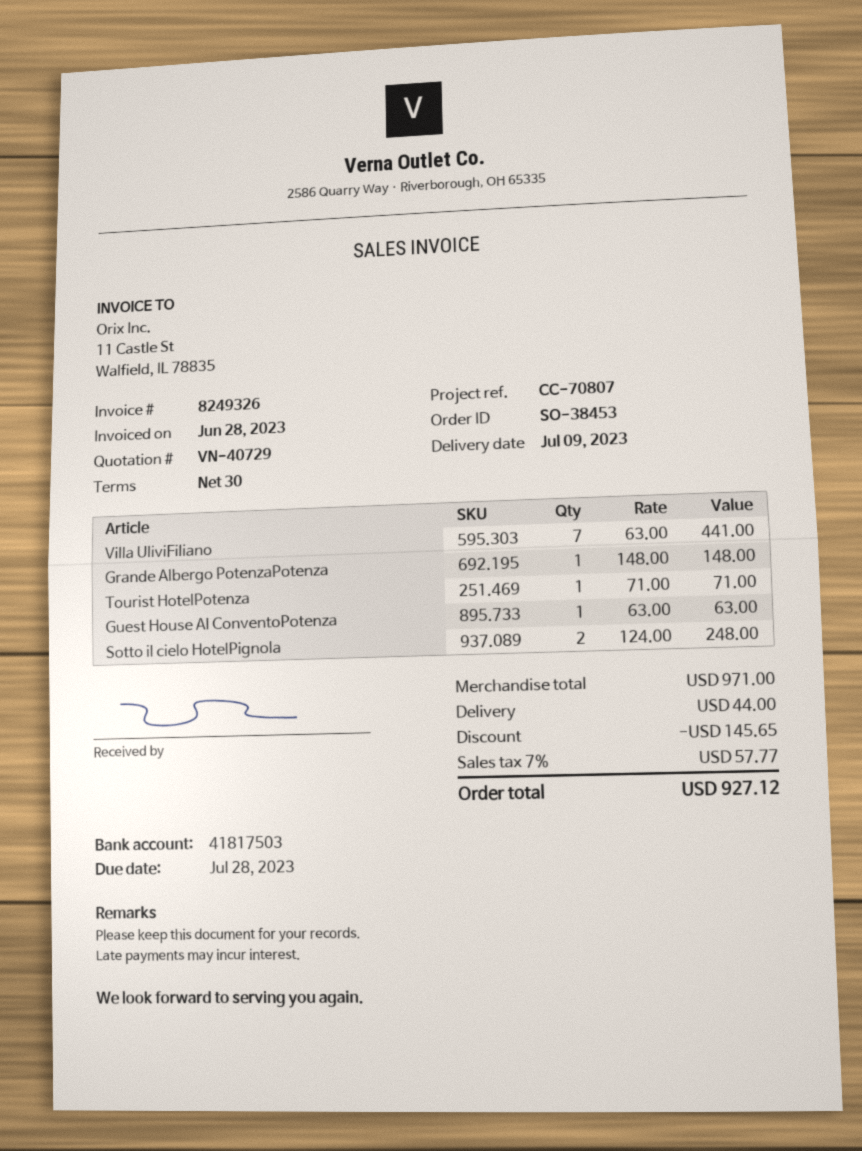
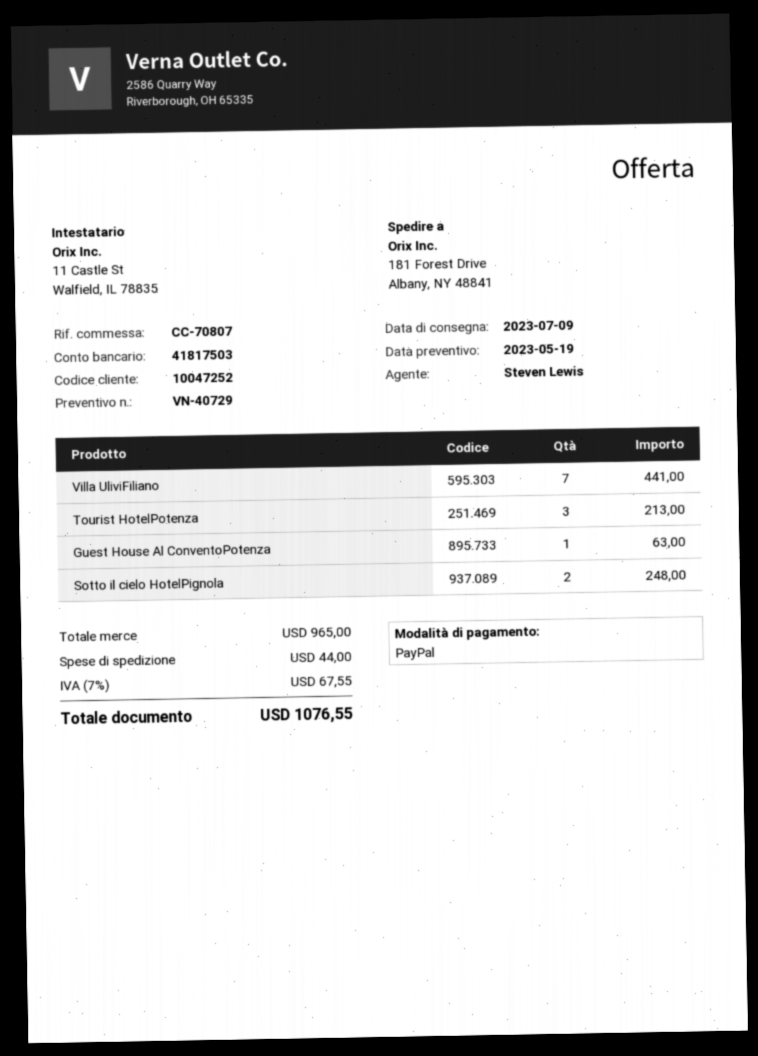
Grande Albergo PotenzaPotenza: 1 for 148.00 -> none
Tourist HotelPotenza: 1 for 71.00 -> 3 for 213.00
subtotal: 971.00 -> 965.00
discount: 145.65 -> none
tax: 7% = 57.77 -> 7% = 67.55
total: 927.12 -> 1076.55

